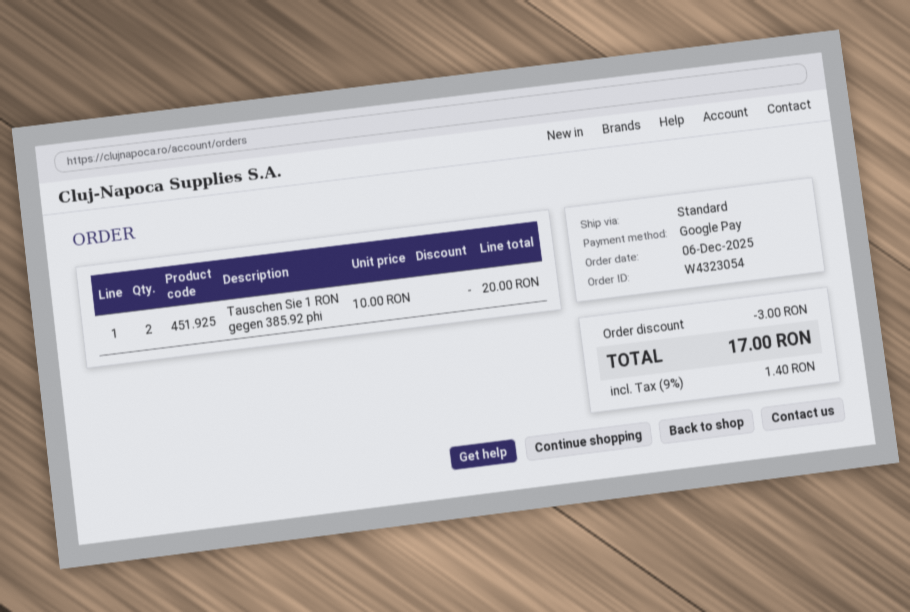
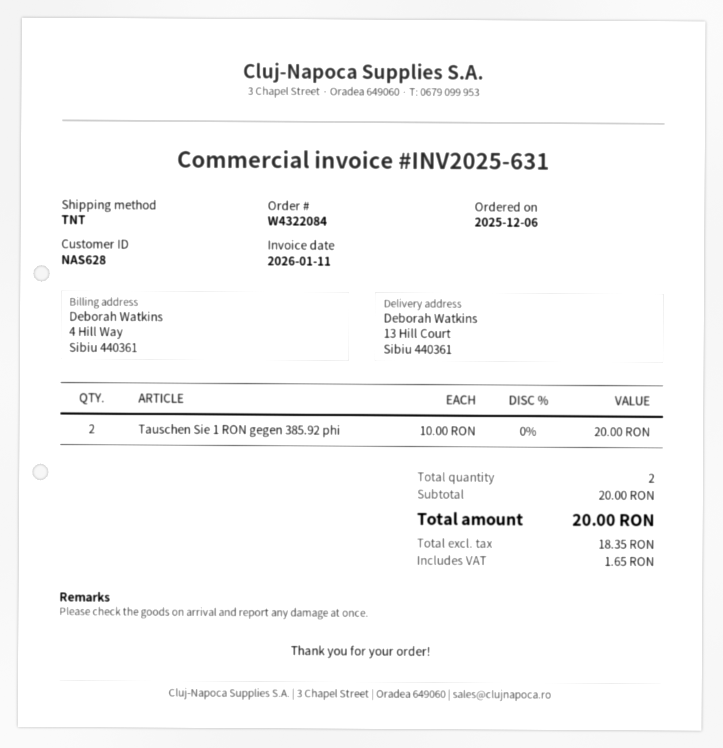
order number: W4323054 -> W4322084
shipping method: standard -> TNT
discount: 3.00 -> none
tax: 1.40 -> 1.65
total: 17.00 -> 20.00

